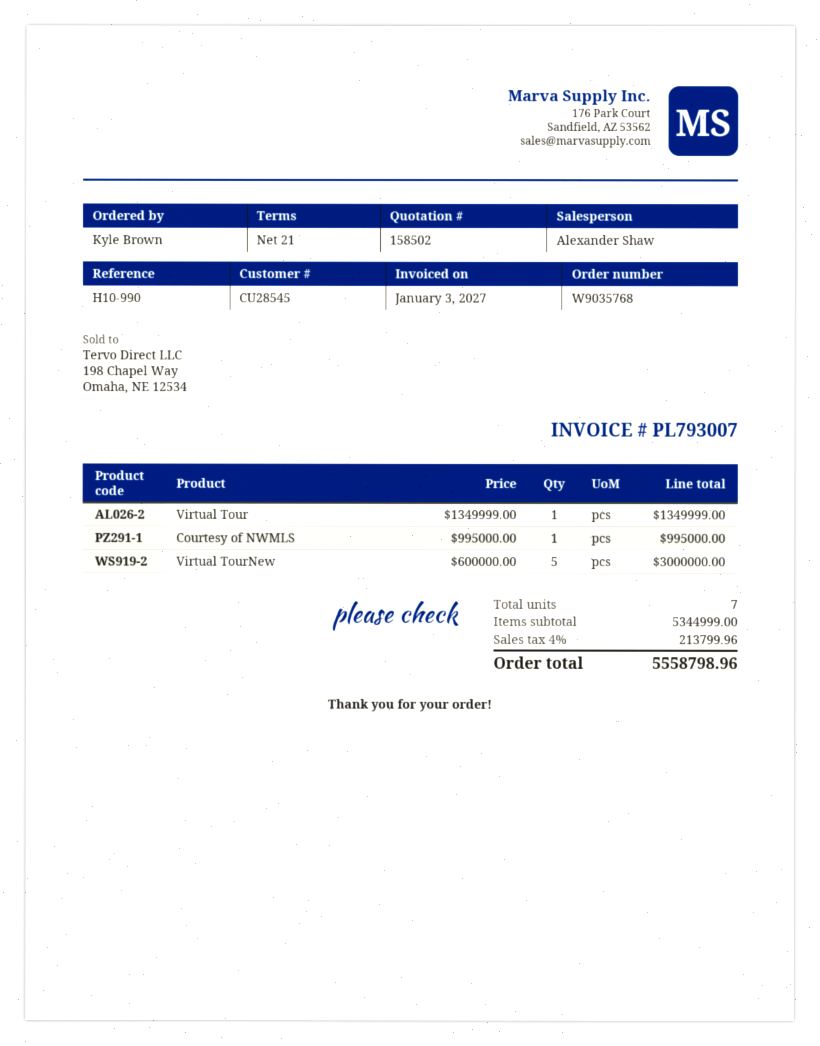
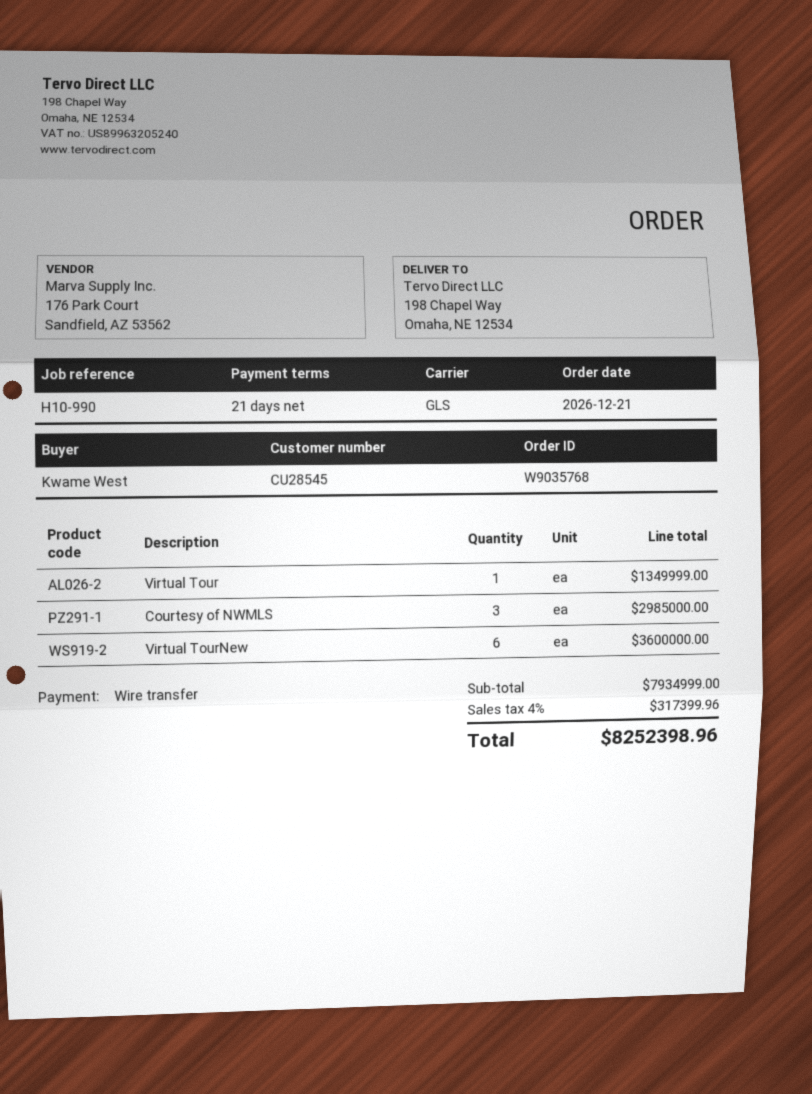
ordered by: Kyle Brown -> Kwame West
Courtesy of NWMLS: 1 for 995000.00 -> 3 for 2985000.00
Virtual TourNew: 5 for 3000000.00 -> 6 for 3600000.00
subtotal: 5344999.00 -> 7934999.00
tax: 4% = 213799.96 -> 4% = 317399.96
total: 5558798.96 -> 8252398.96

